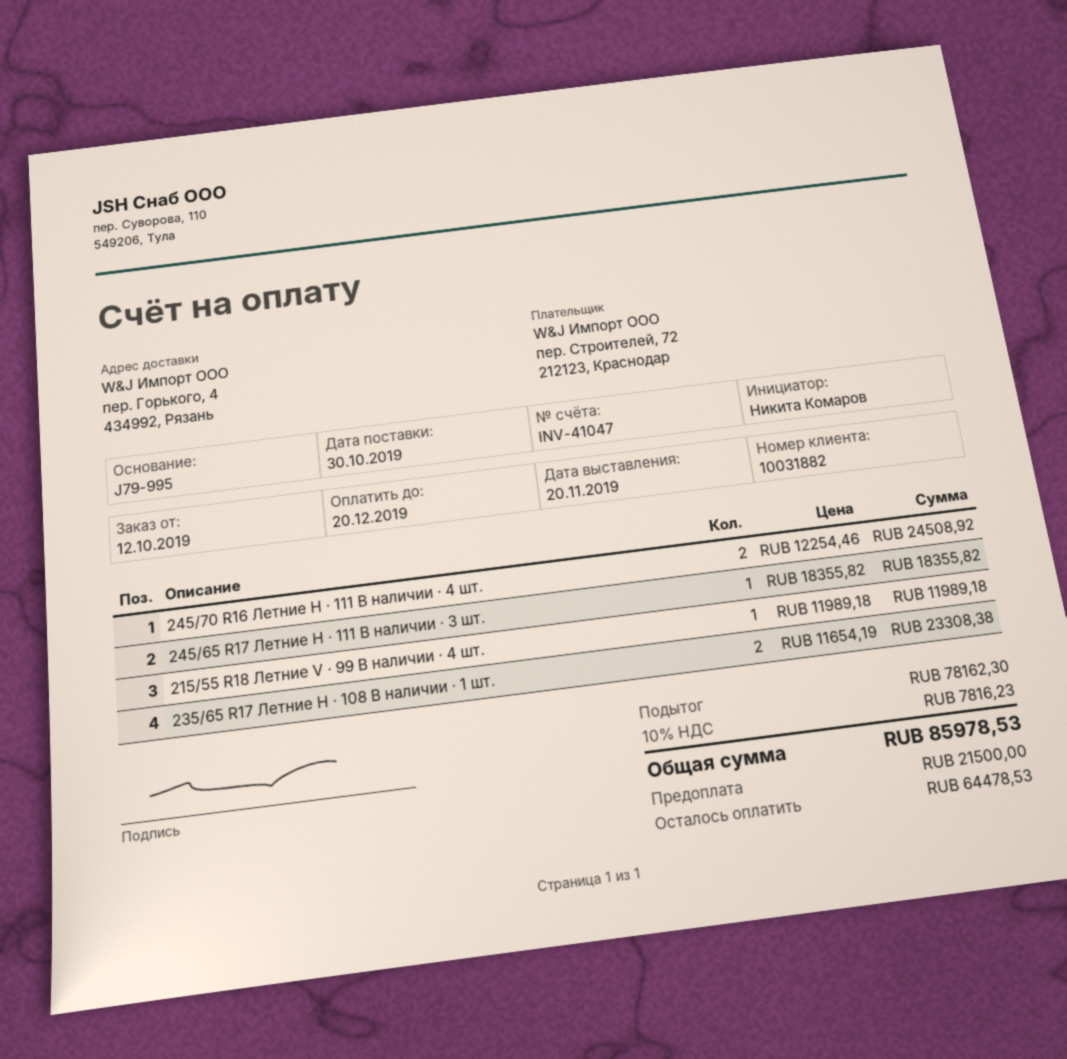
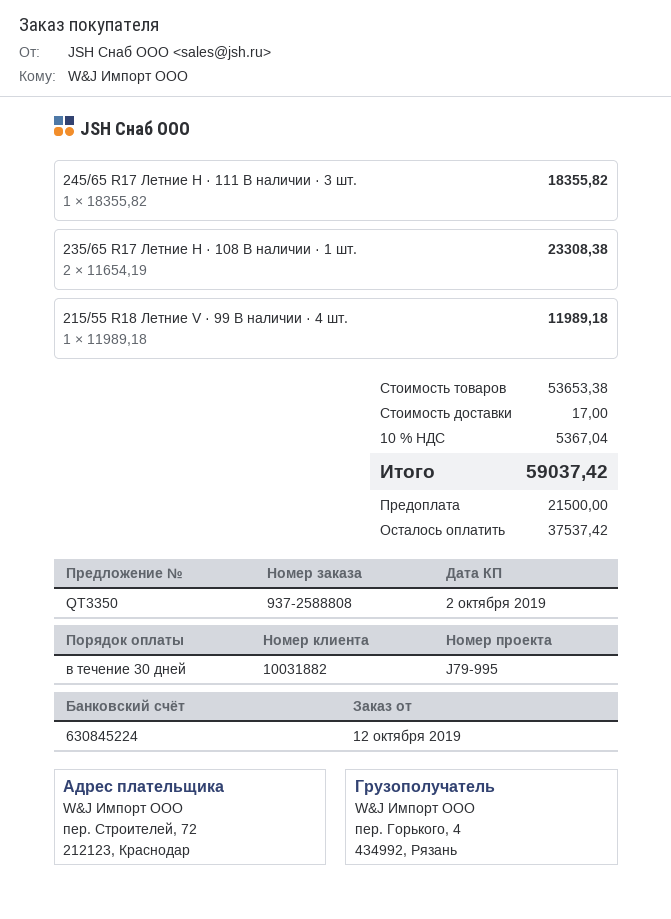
245/70 R16 Летние H · 111 В наличии · 4 шт.: 2 x 12254.46 = 24508.92 -> none
subtotal: 78162.30 -> 53653.38
shipping: none -> 17.00
tax: 10% = 7816.23 -> 10% = 5367.04
total: 85978.53 -> 59037.42
balance: 64478.53 -> 37537.42

